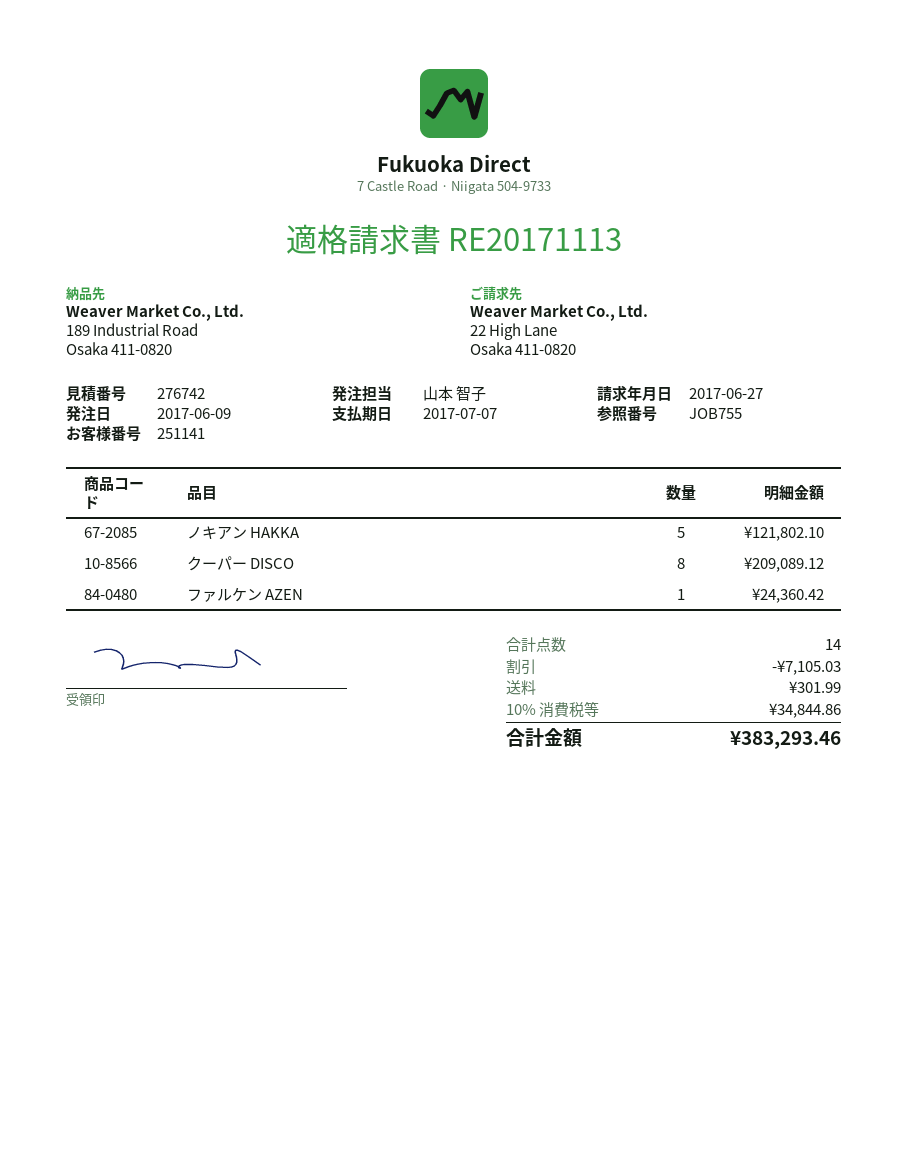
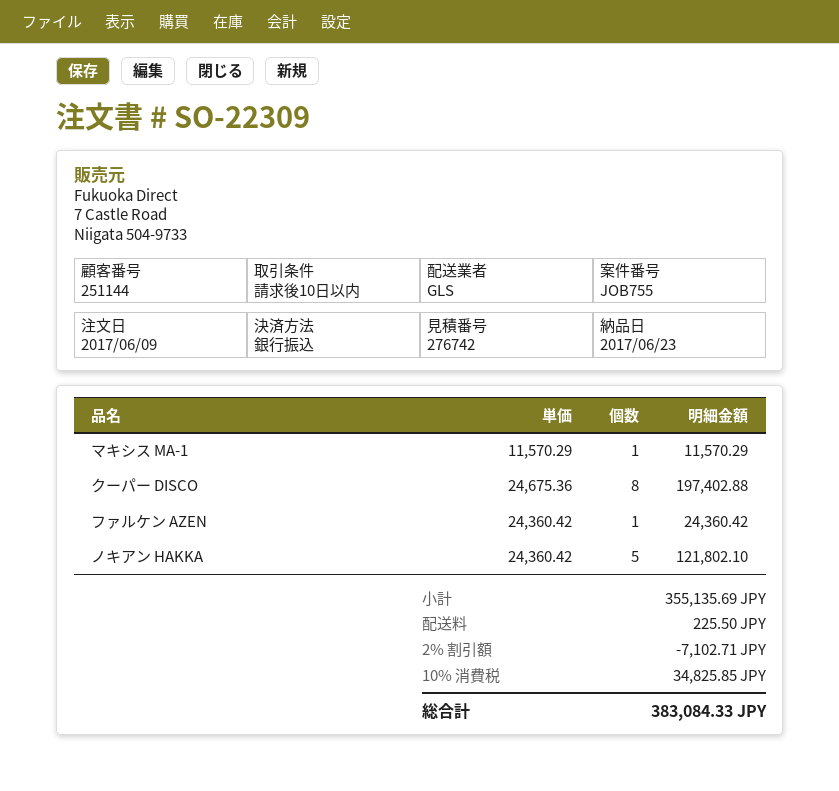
customer number: 251141 -> 251144
クーパー DISCO: 8 for 209089.12 -> 8 for 197402.88
マキシス MA-1: none -> 1 for 11570.29
discount: 7105.03 -> 7102.71
shipping: 301.99 -> 225.50
tax: 10% = 34844.86 -> 10% = 34825.85
total: 383293.46 -> 383084.33

